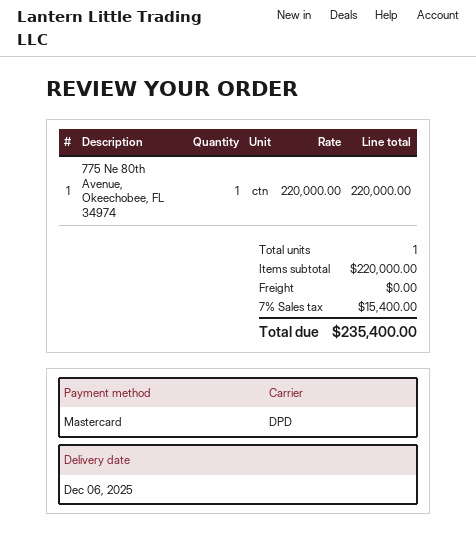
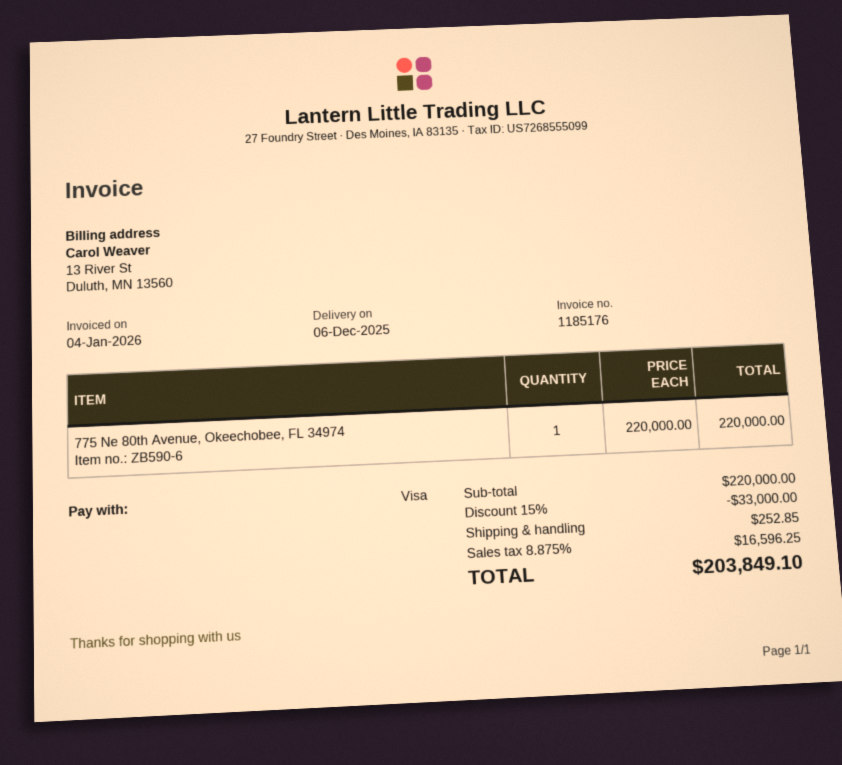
payment method: Mastercard -> Visa
discount: none -> 15% = 33000.00
shipping: 0.00 -> 252.85
tax: 7% = 15400.00 -> 8.875% = 16596.25
total: 235400.00 -> 203849.10

